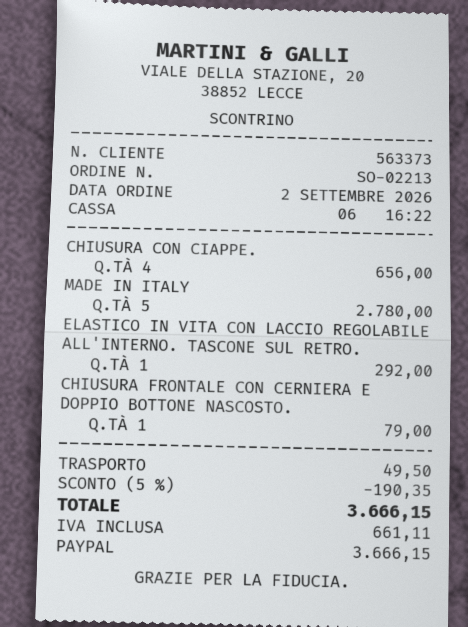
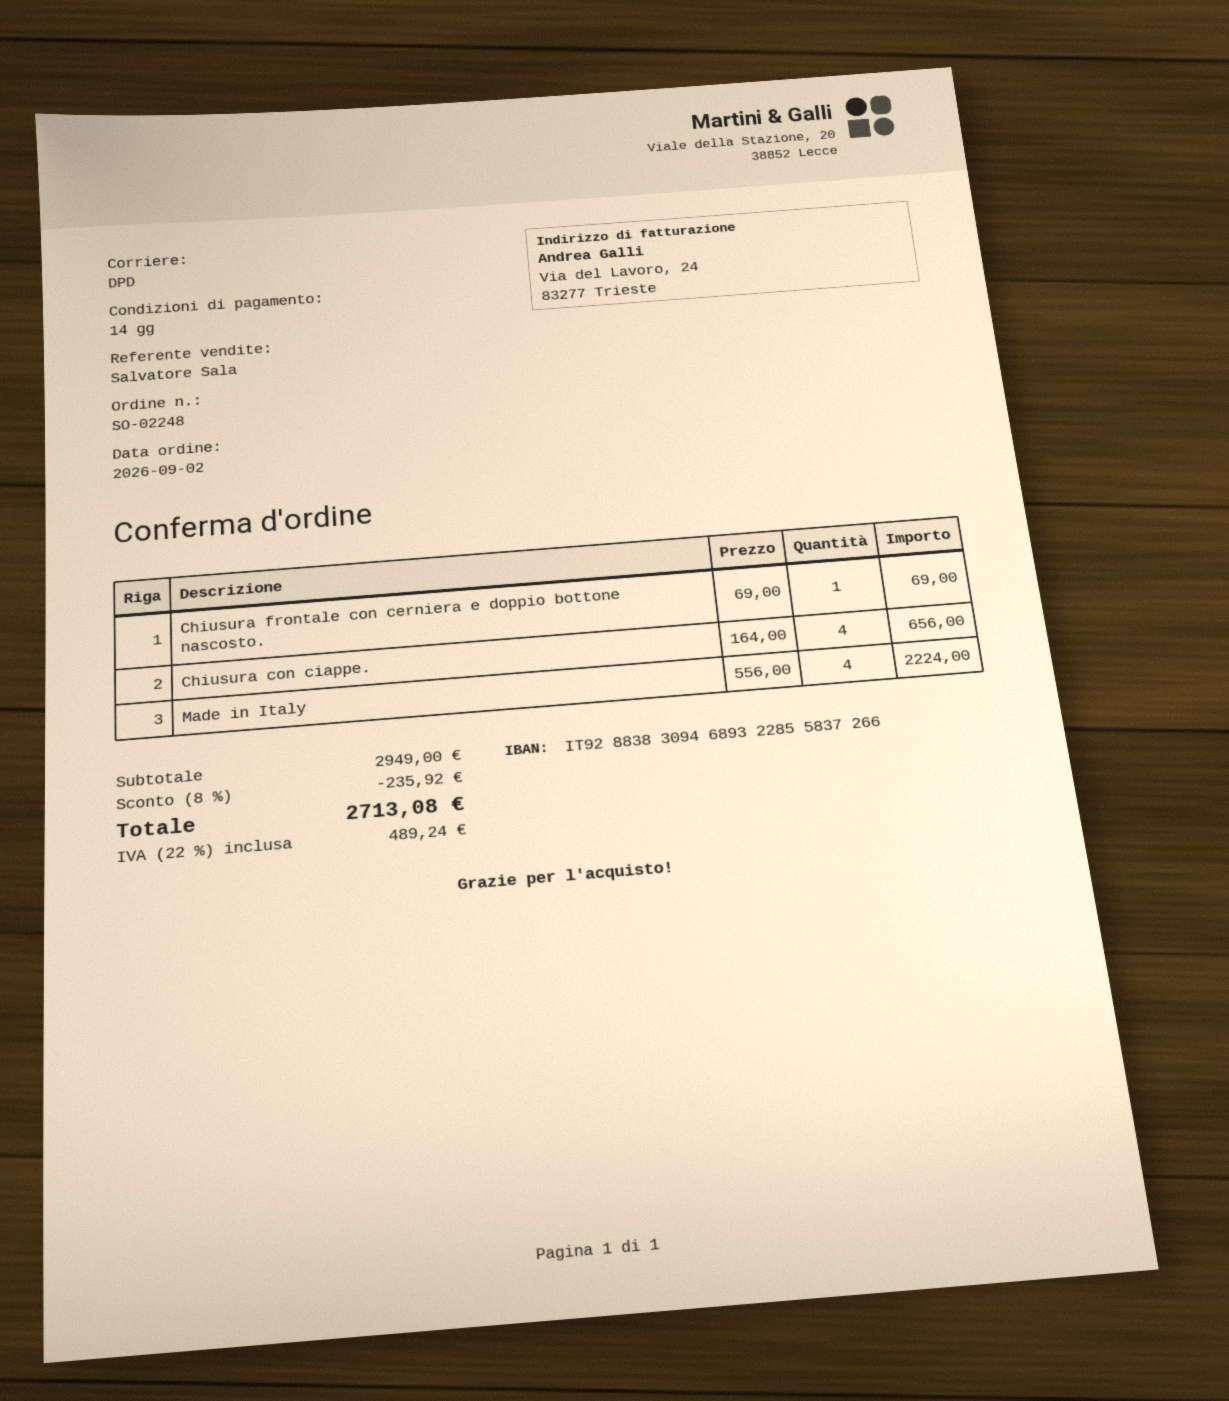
order number: SO-02213 -> SO-02248
MADE IN ITALY: 5 for 2780.00 -> 4 for 2224.00
ELASTICO IN VITA CON LACCIO REGOLABILE ALL'INTERNO. TASCONE SUL RETRO.: 1 for 292.00 -> none
CHIUSURA FRONTALE CON CERNIERA E DOPPIO BOTTONE NASCOSTO.: 1 for 79.00 -> 1 for 69.00
discount: 5% = 190.35 -> 8% = 235.92
shipping: 49.50 -> none
tax: 661.11 -> 489.24
total: 3666.15 -> 2713.08

